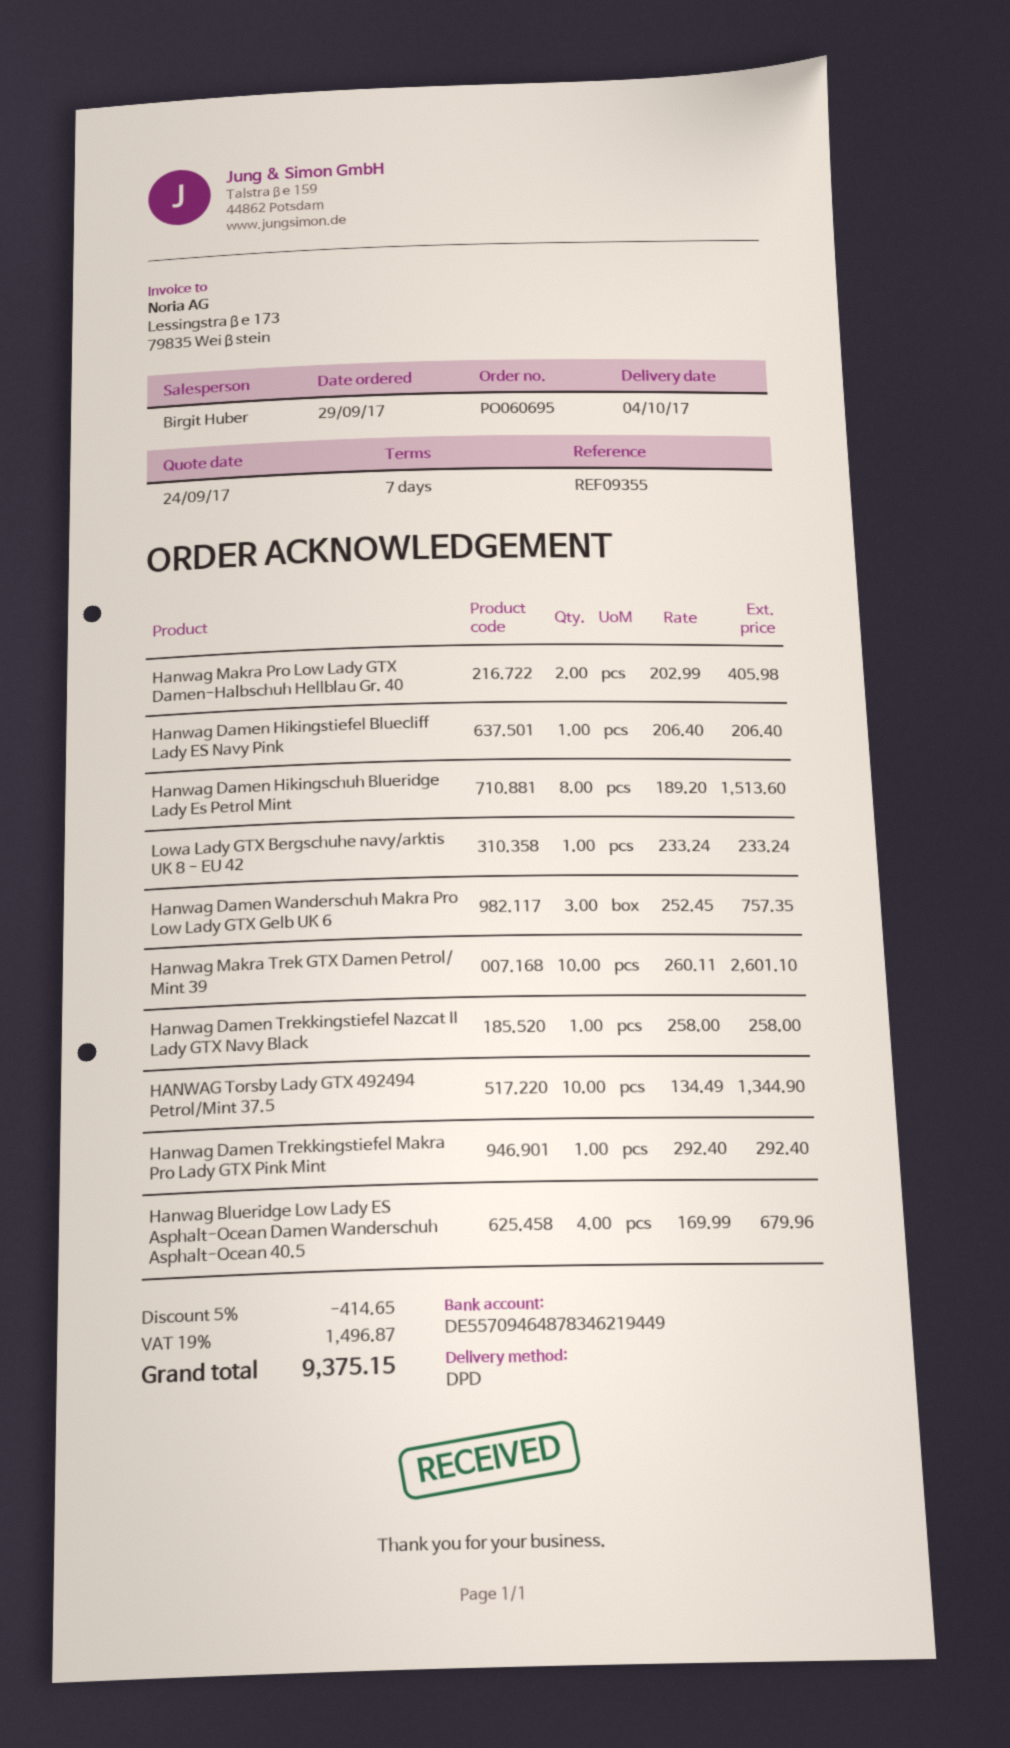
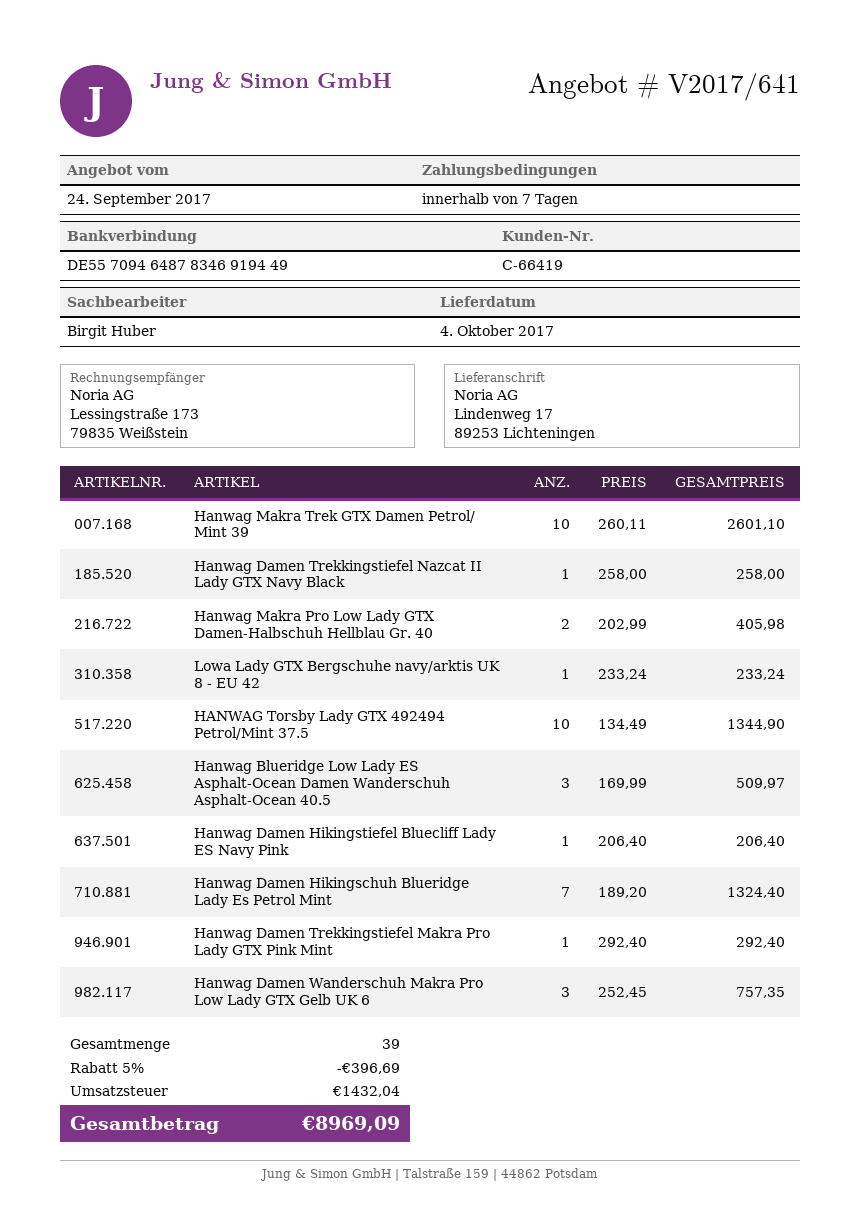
bank account: DE55709464878346219449 -> DE55709464878346919449
Hanwag Damen Hikingschuh Blueridge Lady Es Petrol Mint: 8 x 189.20 = 1513.60 -> 7 x 189.20 = 1324.40
Hanwag Blueridge Low Lady ES Asphalt-Ocean Damen Wanderschuh Asphalt-Ocean 40.5: 4 x 169.99 = 679.96 -> 3 x 169.99 = 509.97
discount: 5% = 414.65 -> 5% = 396.69
tax: 1496.87 -> 1432.04
total: 9375.15 -> 8969.09

